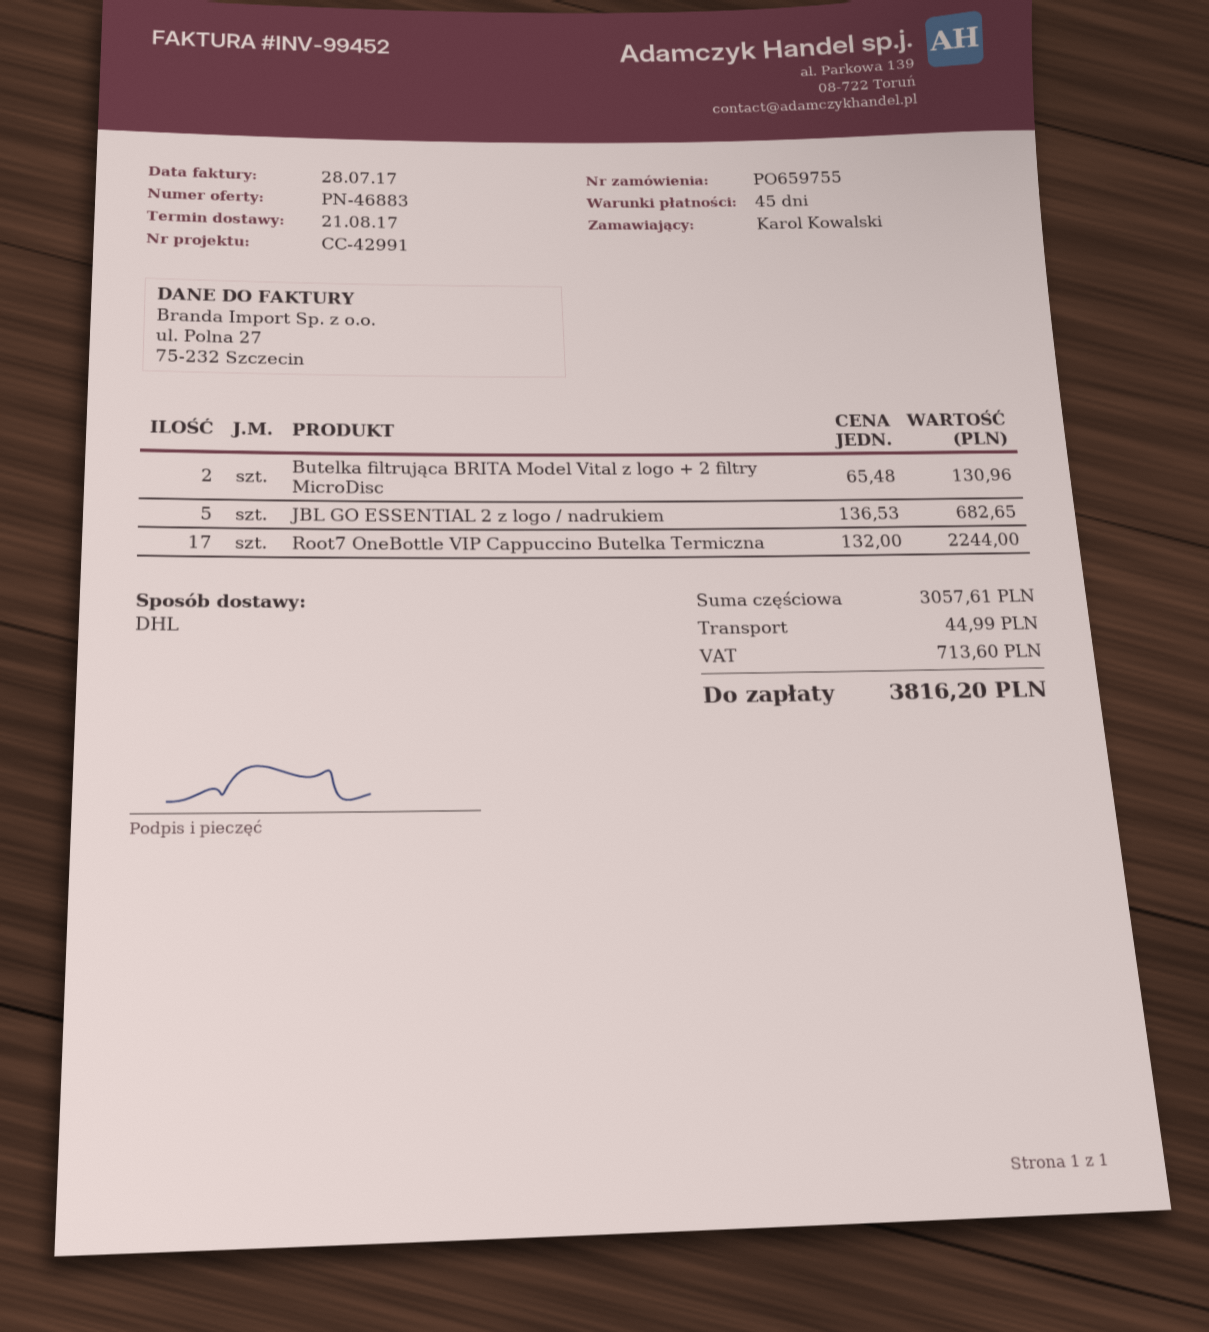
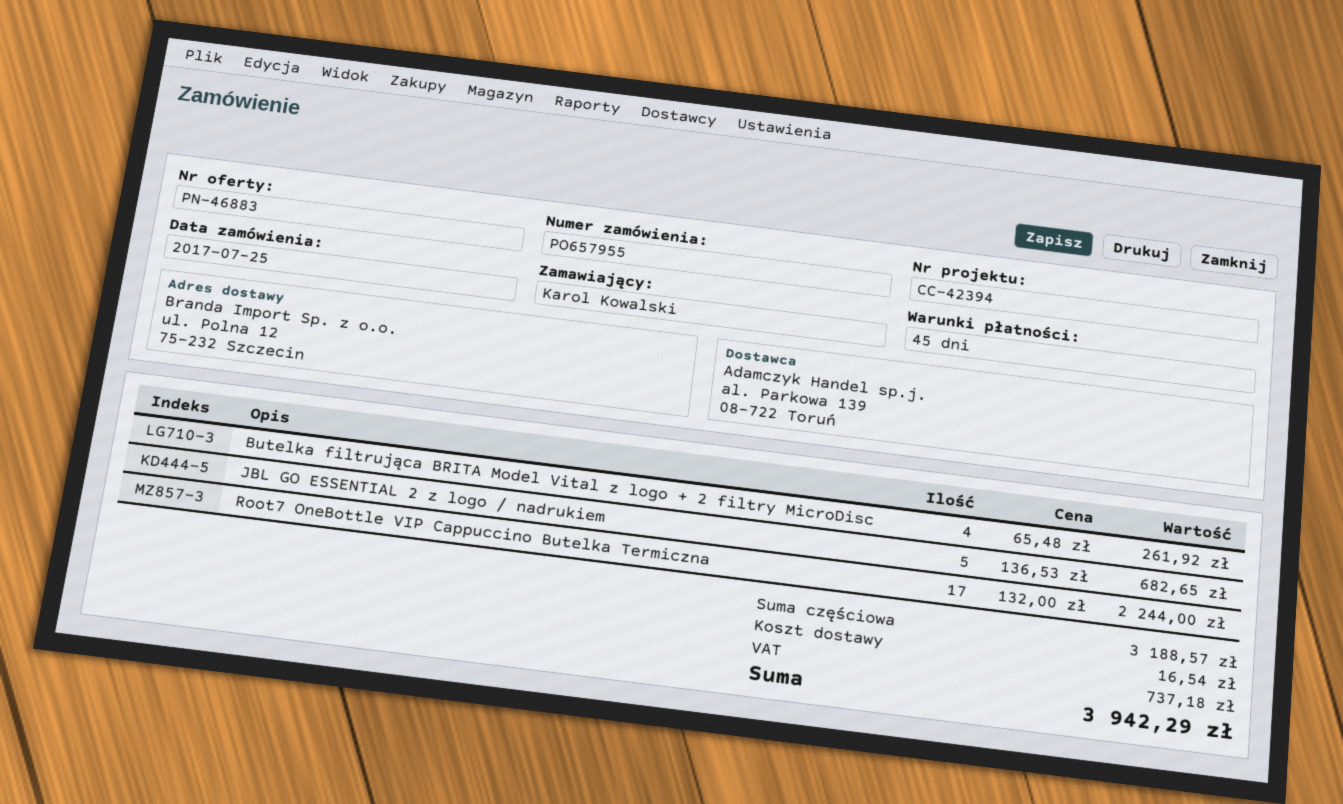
order number: PO659755 -> PO657955
reference: CC-42991 -> CC-42394
Butelka filtrująca BRITA Model Vital z logo + 2 filtry MicroDisc: 2 x 65.48 = 130.96 -> 4 x 65.48 = 261.92
subtotal: 3057.61 -> 3188.57
shipping: 44.99 -> 16.54
tax: 713.60 -> 737.18
total: 3816.20 -> 3942.29

